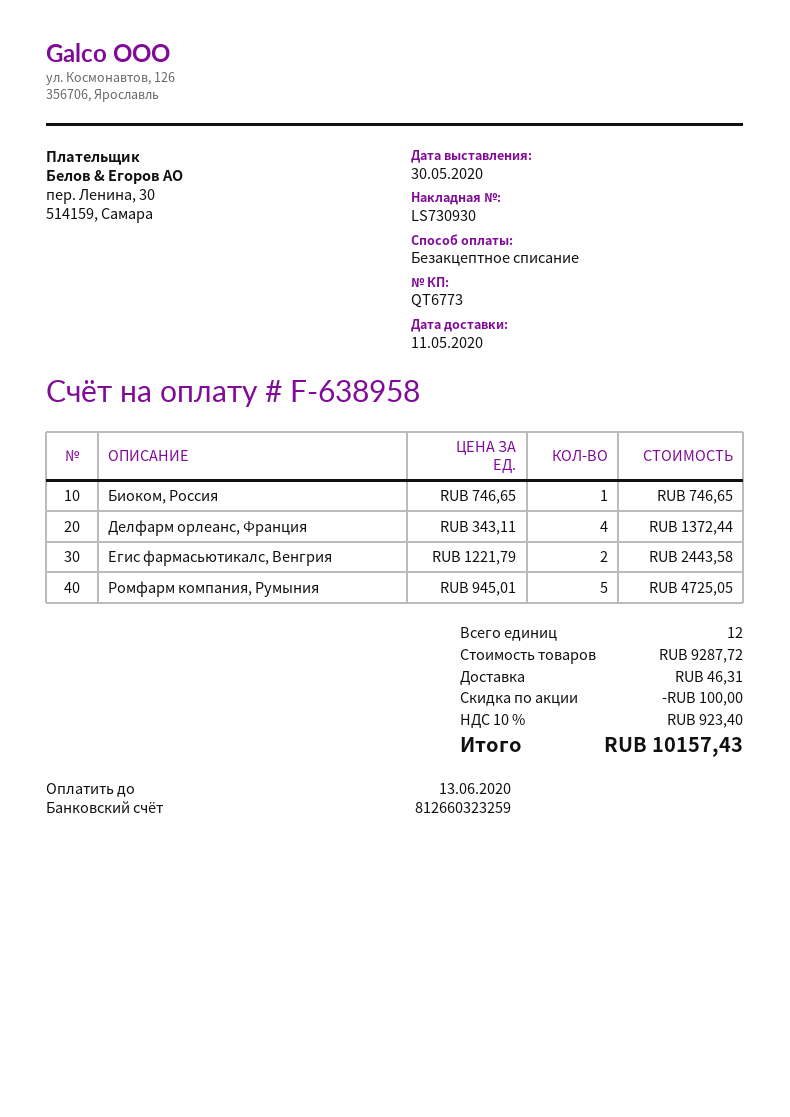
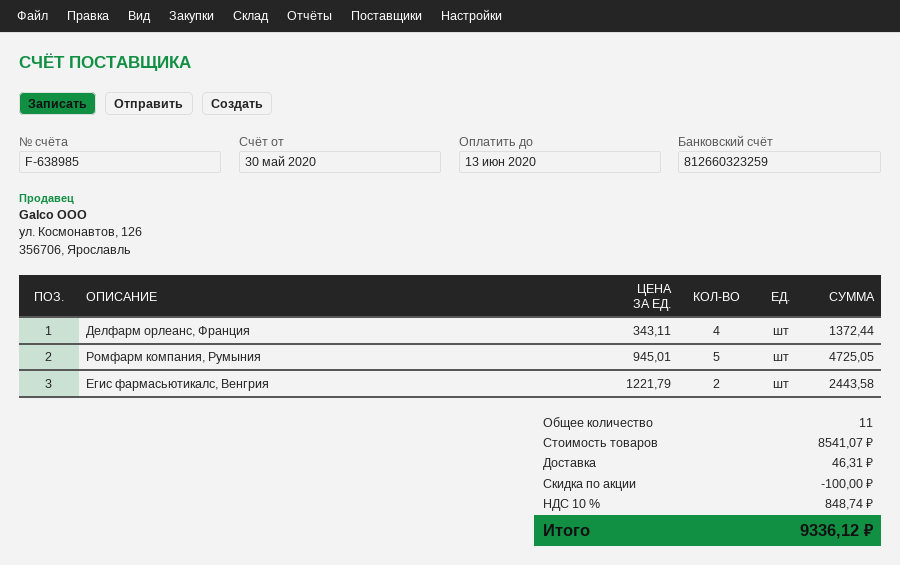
invoice number: F-638958 -> F-638985
Биоком, Россия: 1 x 746.65 = 746.65 -> none
total quantity: 12 -> 11
subtotal: 9287.72 -> 8541.07
tax: 10% = 923.40 -> 10% = 848.74
total: 10157.43 -> 9336.12

